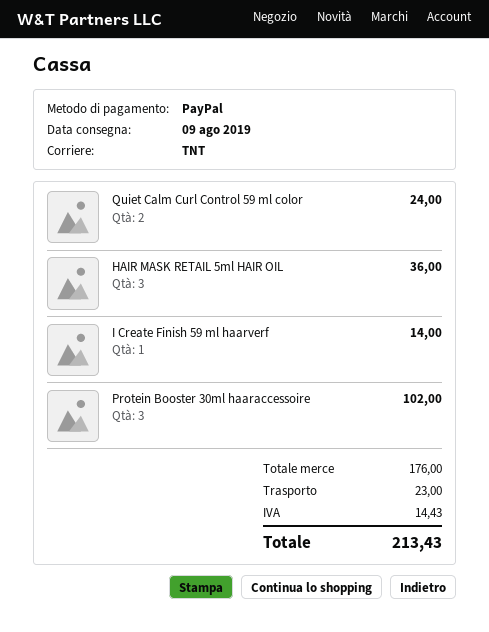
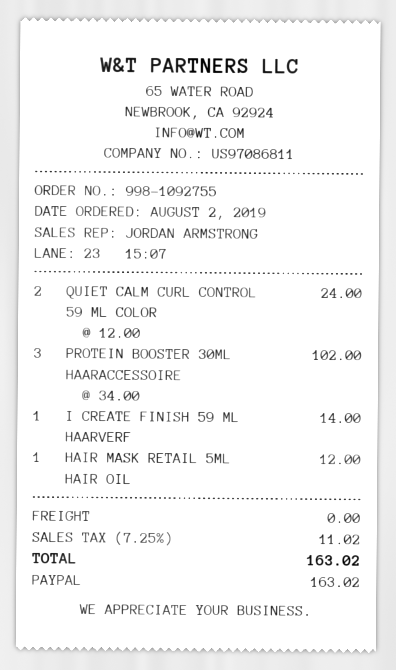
HAIR MASK RETAIL 5ml HAIR OIL: 3 for 36.00 -> 1 for 12.00
shipping: 23.00 -> 0.00
tax: 14.43 -> 11.02
total: 213.43 -> 163.02

